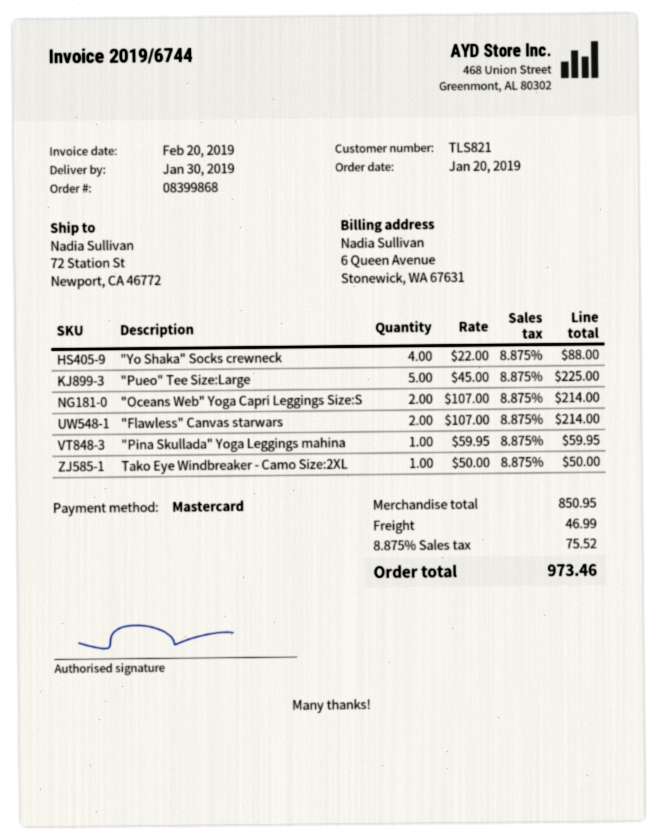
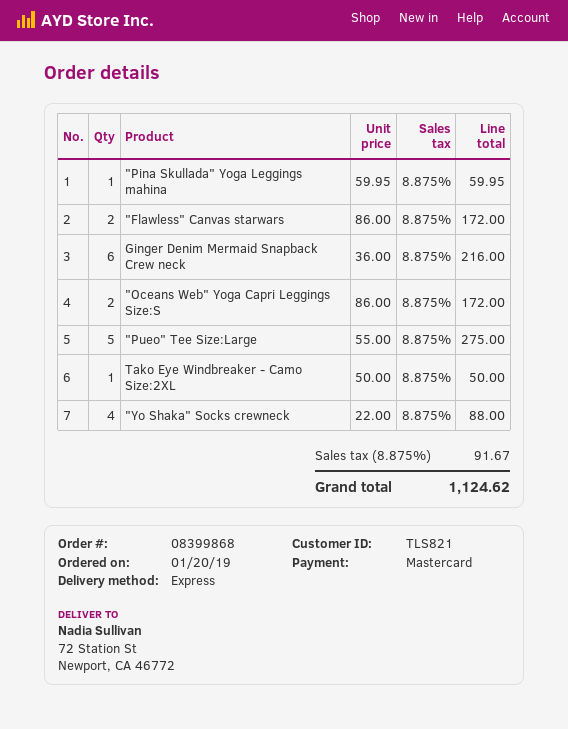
"Pueo" Tee Size:Large: 5 x 45.00 = 225.00 -> 5 x 55.00 = 275.00
"Oceans Web" Yoga Capri Leggings Size:S: 2 x 107.00 = 214.00 -> 2 x 86.00 = 172.00
"Flawless" Canvas starwars: 2 x 107.00 = 214.00 -> 2 x 86.00 = 172.00
Ginger Denim Mermaid Snapback Crew neck: none -> 6 x 36.00 = 216.00
shipping: 46.99 -> none
tax: 8.875% = 75.52 -> 8.875% = 91.67
total: 973.46 -> 1124.62

